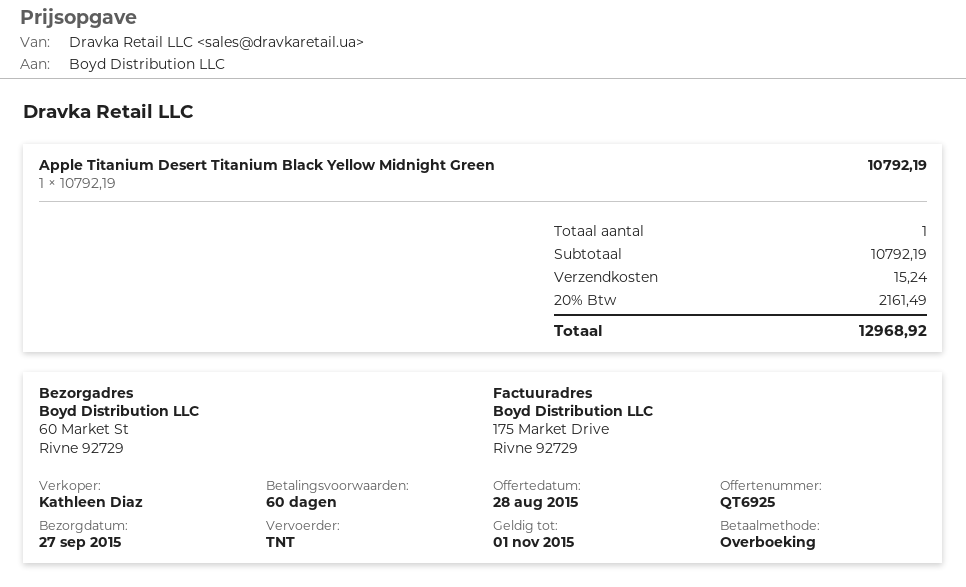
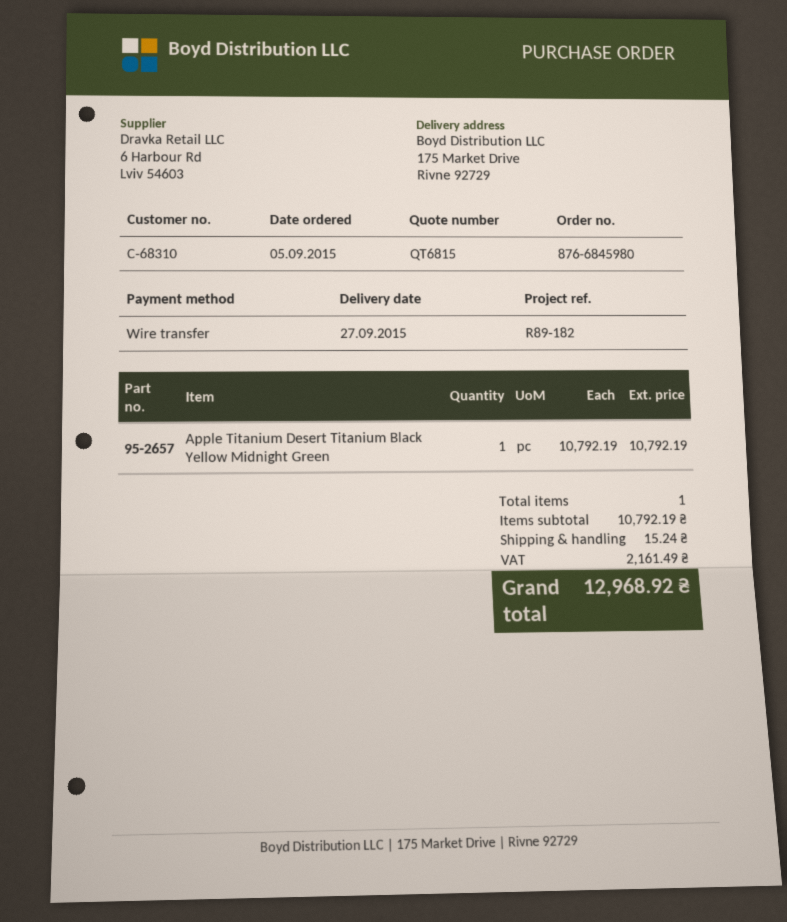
quote number: QT6925 -> QT6815
ship to: 60 Market St, Rivne 92729 -> 175 Market Drive, Rivne 92729

